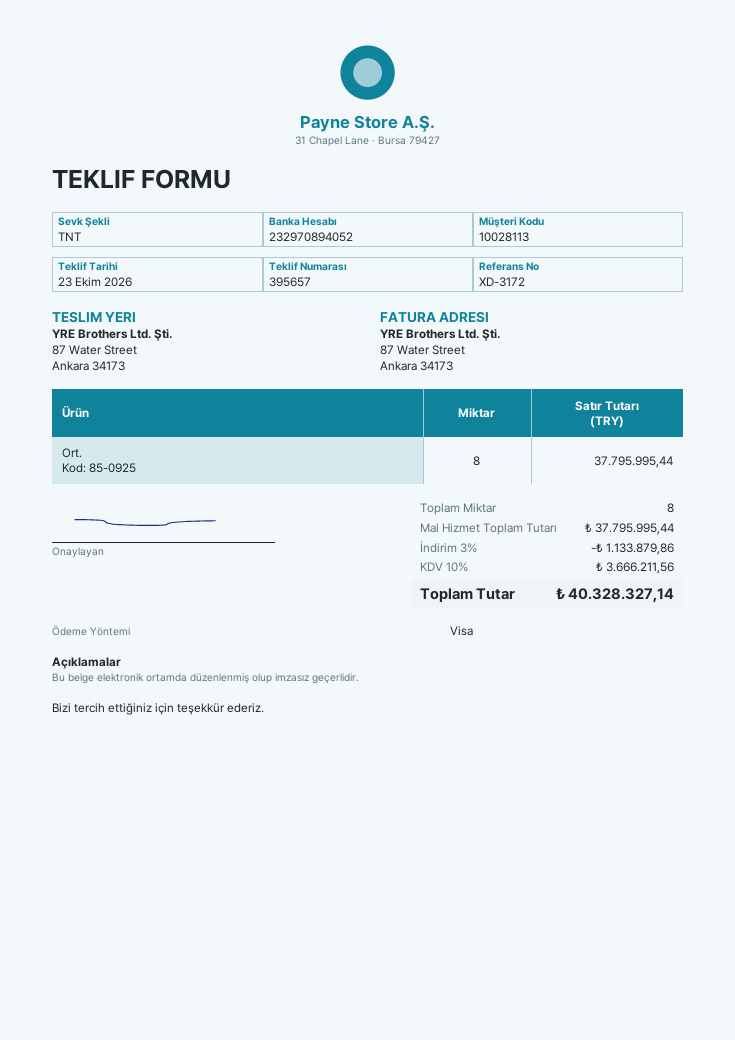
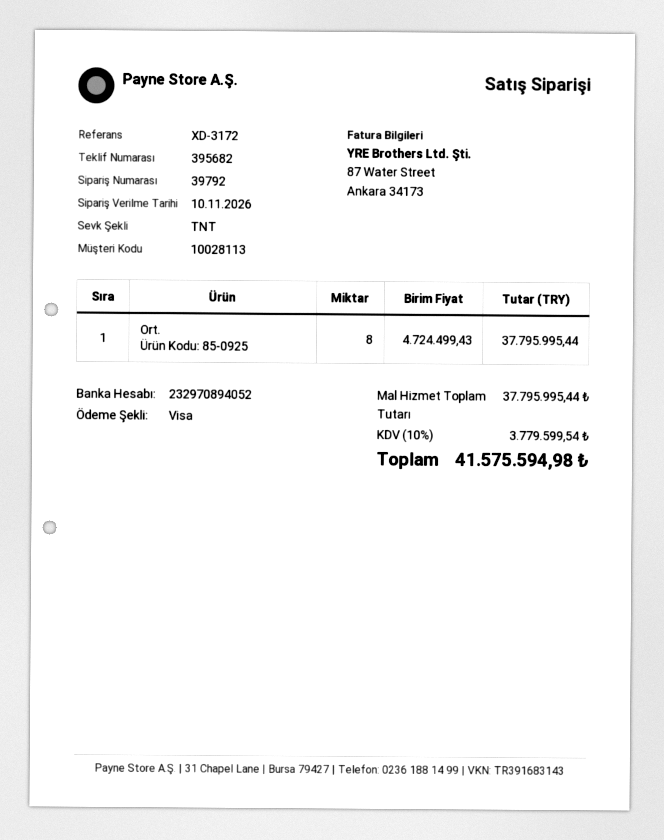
quote number: 395657 -> 395682
discount: 3% = 1133879.86 -> none
tax: 10% = 3666211.56 -> 10% = 3779599.54
total: 40328327.14 -> 41575594.98

